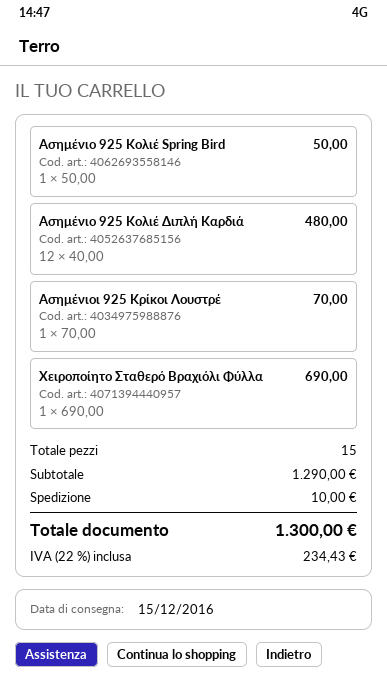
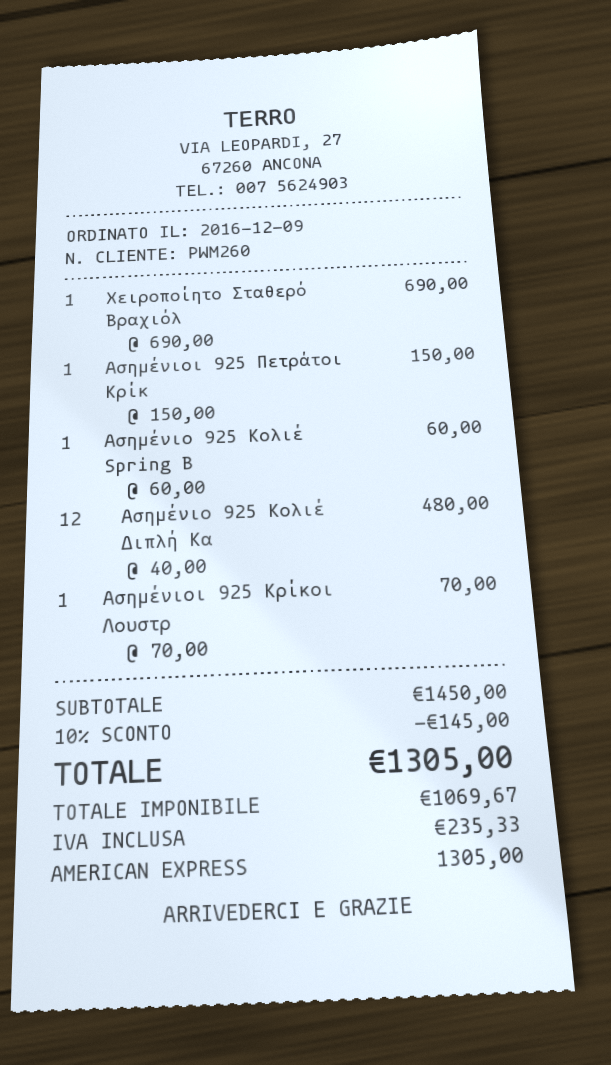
Ασημένιο 925 Κολιέ Spring Bird: 1 x 50.00 = 50.00 -> 1 x 60.00 = 60.00
Ασημένιοι 925 Πετράτοι Κρίκ: none -> 1 x 150.00 = 150.00
subtotal: 1290.00 -> 1450.00
discount: none -> 10% = 145.00
shipping: 10.00 -> none
tax: 234.43 -> 235.33
total: 1300.00 -> 1305.00

